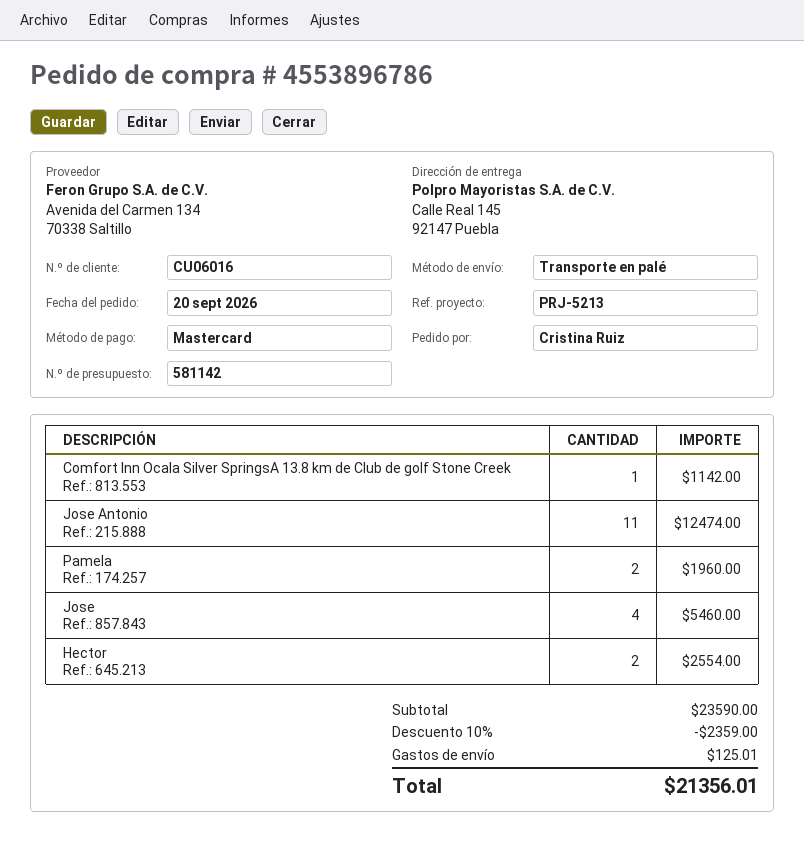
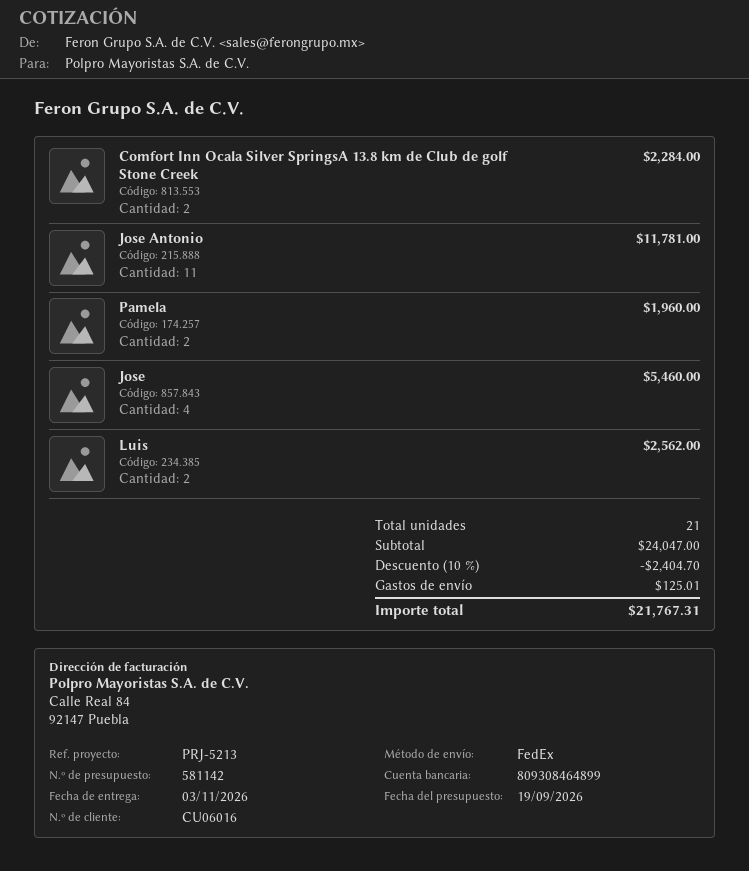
shipping method: pallet freight -> FedEx
Comfort Inn Ocala Silver SpringsA 13.8 km de Club de golf Stone Creek: 1 for 1142.00 -> 2 for 2284.00
Jose Antonio: 11 for 12474.00 -> 11 for 11781.00
Hector: 2 for 2554.00 -> none
Luis: none -> 2 for 2562.00
subtotal: 23590.00 -> 24047.00
discount: 10% = 2359.00 -> 10% = 2404.70
total: 21356.01 -> 21767.31

